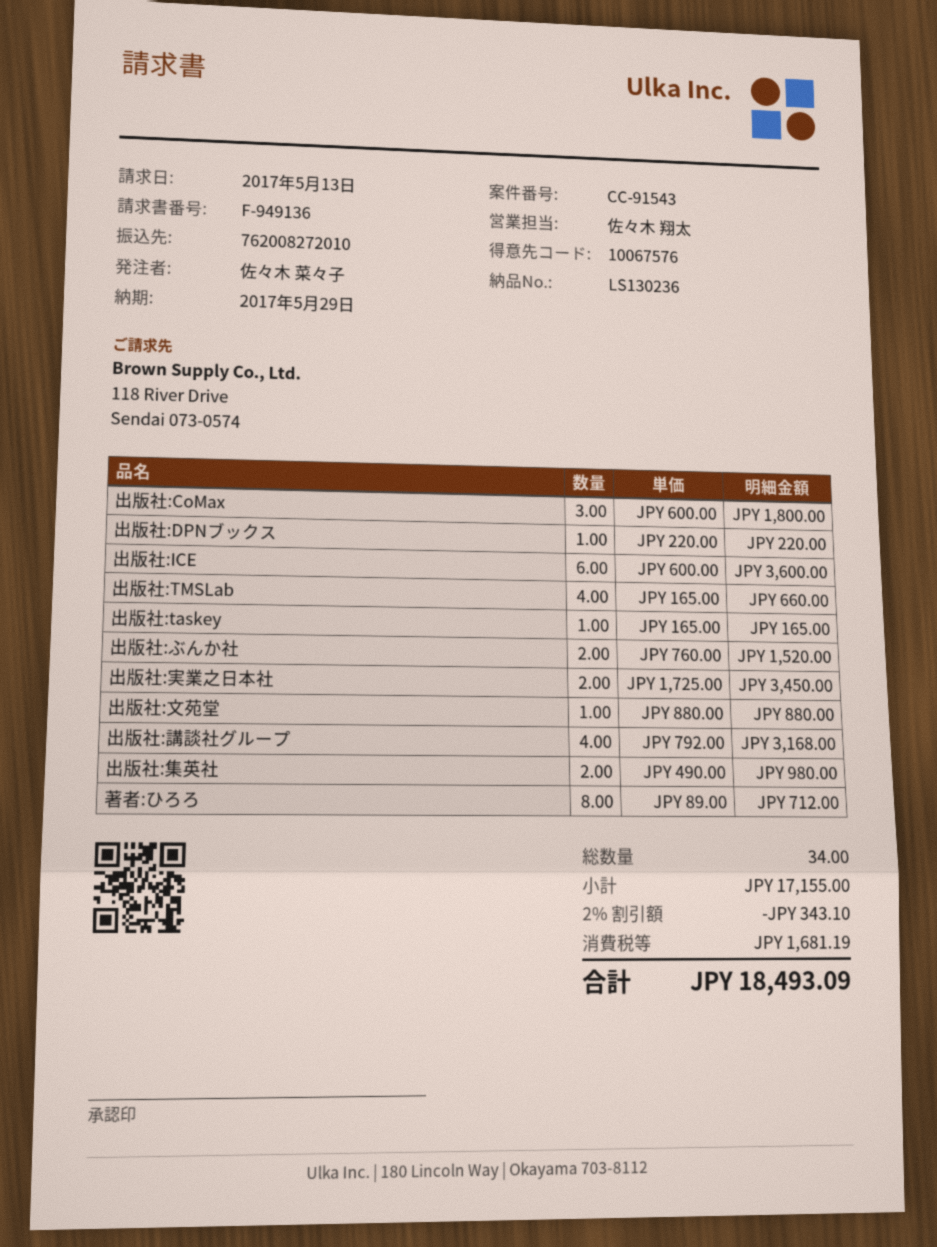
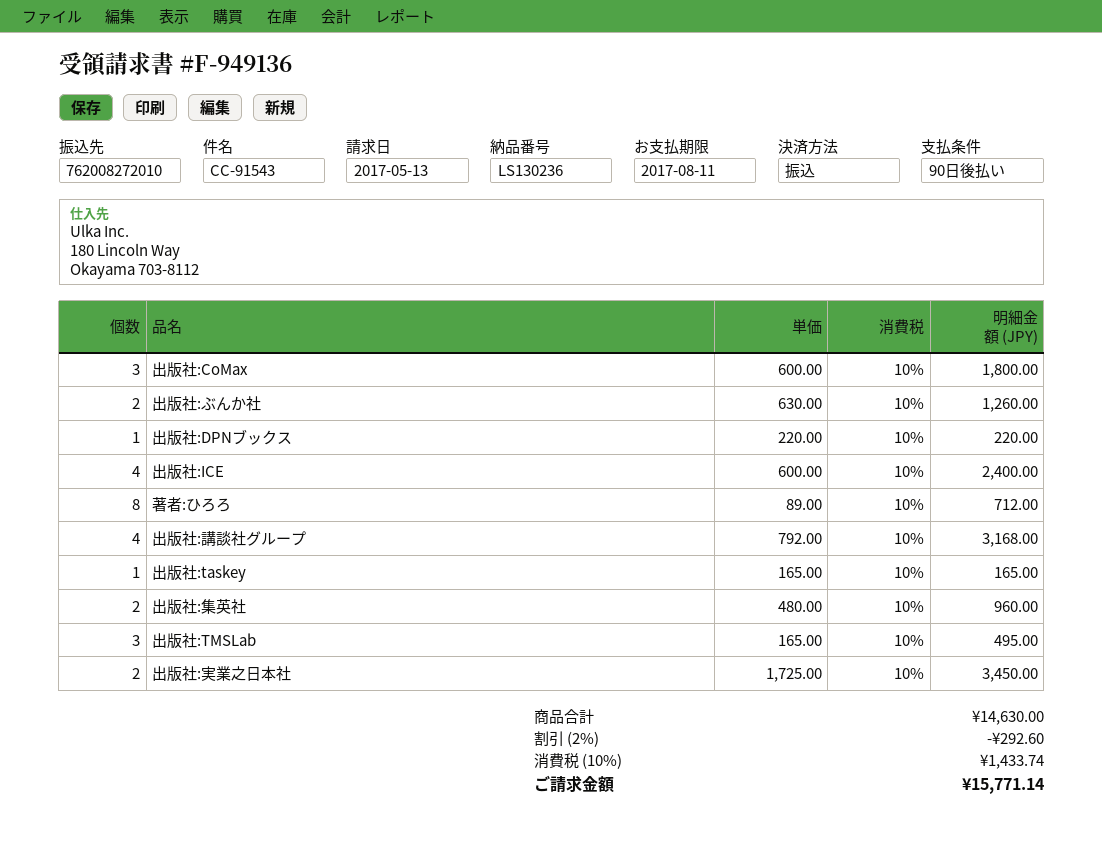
出版社:ICE: 6 x 600.00 = 3600.00 -> 4 x 600.00 = 2400.00
出版社:TMSLab: 4 x 165.00 = 660.00 -> 3 x 165.00 = 495.00
出版社:ぶんか社: 2 x 760.00 = 1520.00 -> 2 x 630.00 = 1260.00
出版社:文苑堂: 1 x 880.00 = 880.00 -> none
出版社:集英社: 2 x 490.00 = 980.00 -> 2 x 480.00 = 960.00
subtotal: 17155.00 -> 14630.00
discount: 2% = 343.10 -> 2% = 292.60
tax: 1681.19 -> 1433.74
total: 18493.09 -> 15771.14

